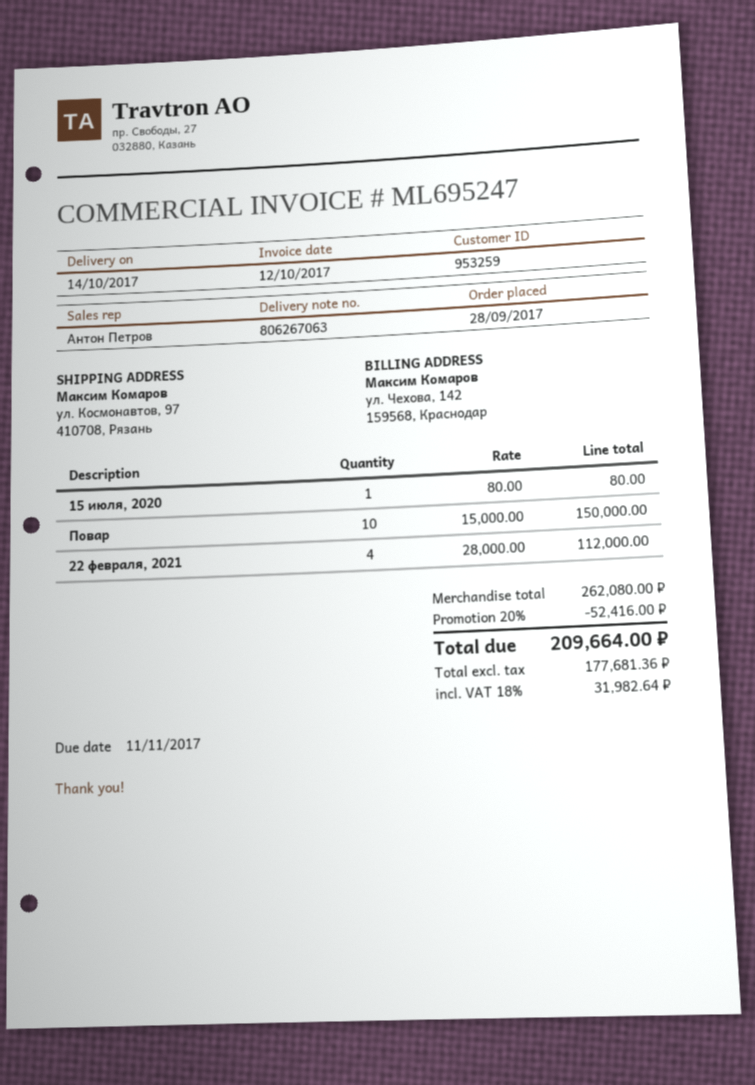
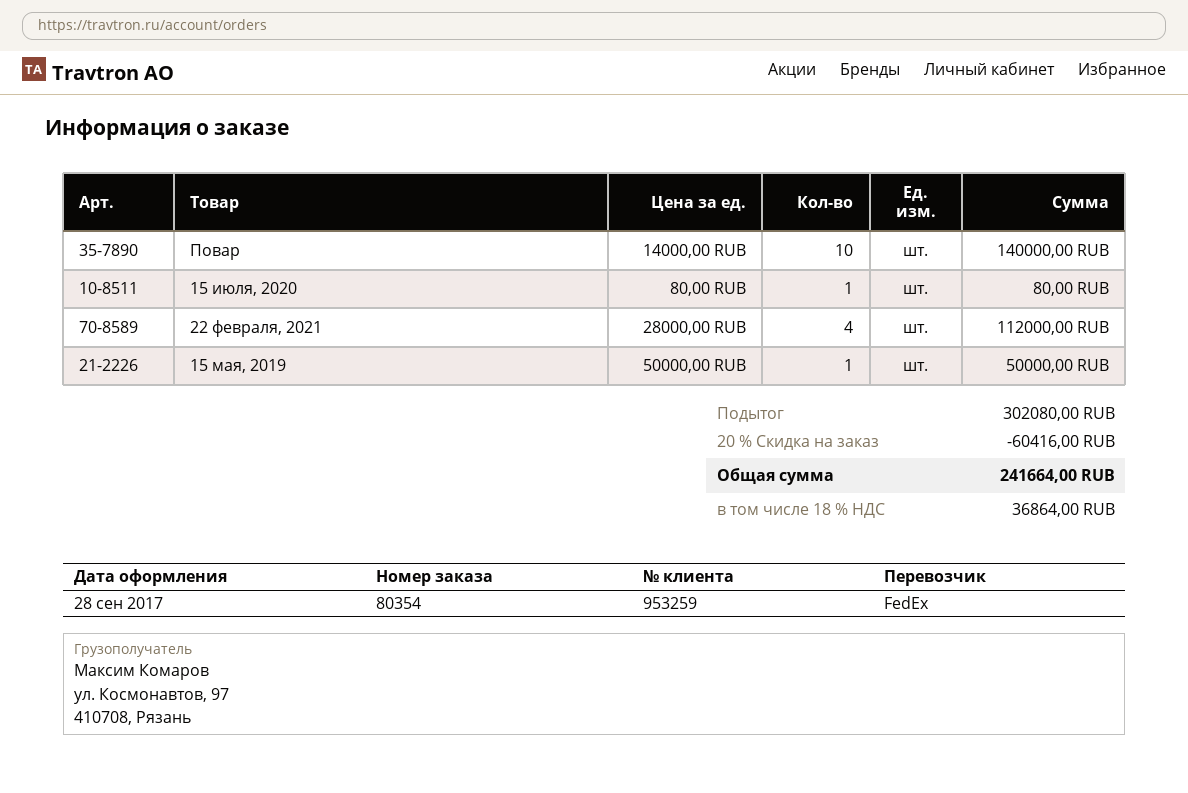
Повар: 10 x 15000.00 = 150000.00 -> 10 x 14000.00 = 140000.00
15 мая, 2019: none -> 1 x 50000.00 = 50000.00
subtotal: 262080.00 -> 302080.00
discount: 20% = 52416.00 -> 20% = 60416.00
tax: 18% = 31982.64 -> 18% = 36864.00
total: 209664.00 -> 241664.00

